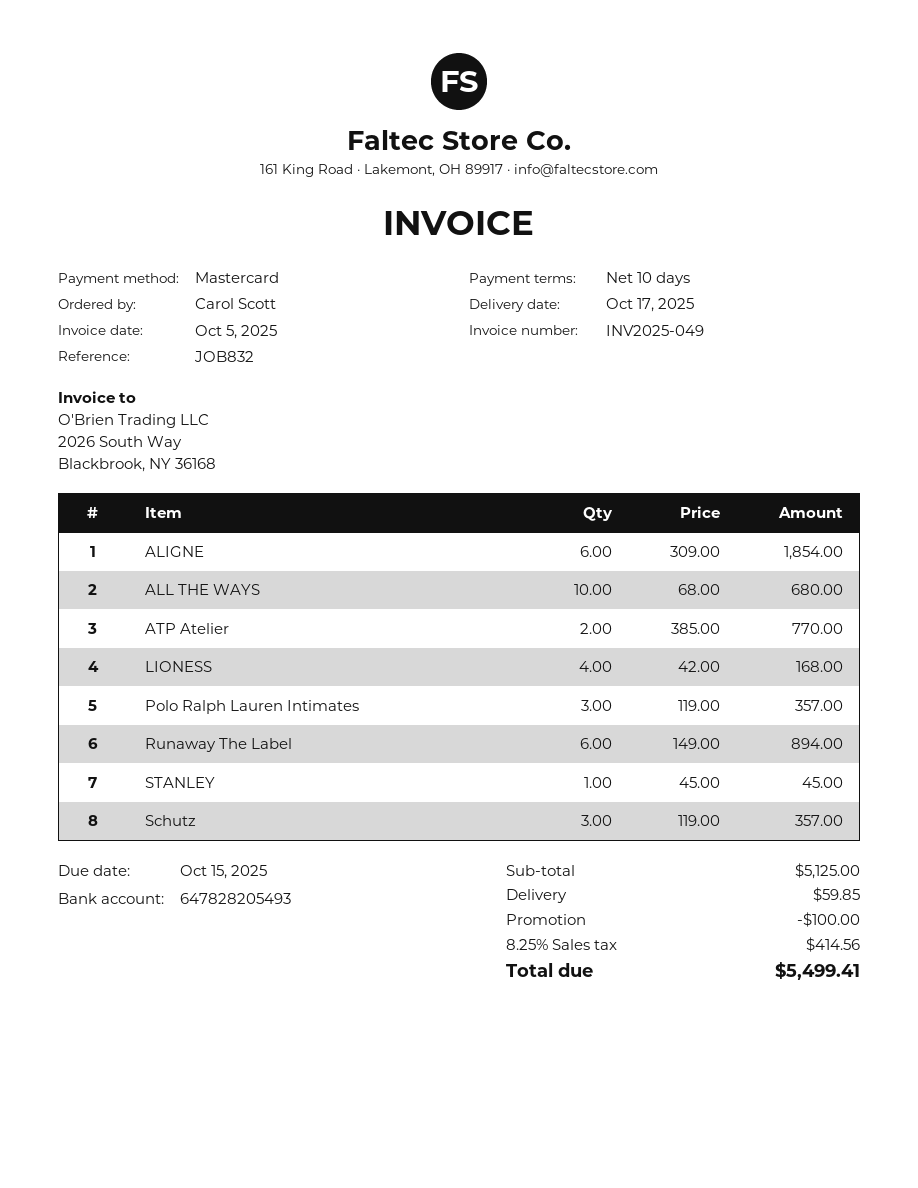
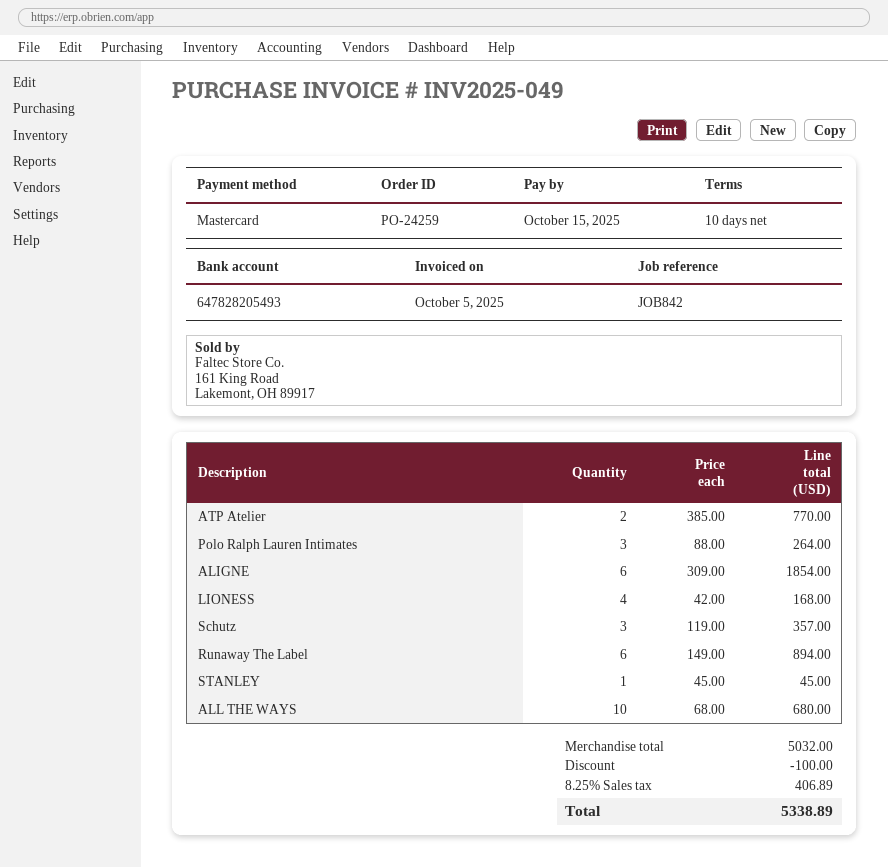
reference: JOB832 -> JOB842
Polo Ralph Lauren Intimates: 3 x 119.00 = 357.00 -> 3 x 88.00 = 264.00
subtotal: 5125.00 -> 5032.00
shipping: 59.85 -> none
tax: 8.25% = 414.56 -> 8.25% = 406.89
total: 5499.41 -> 5338.89

